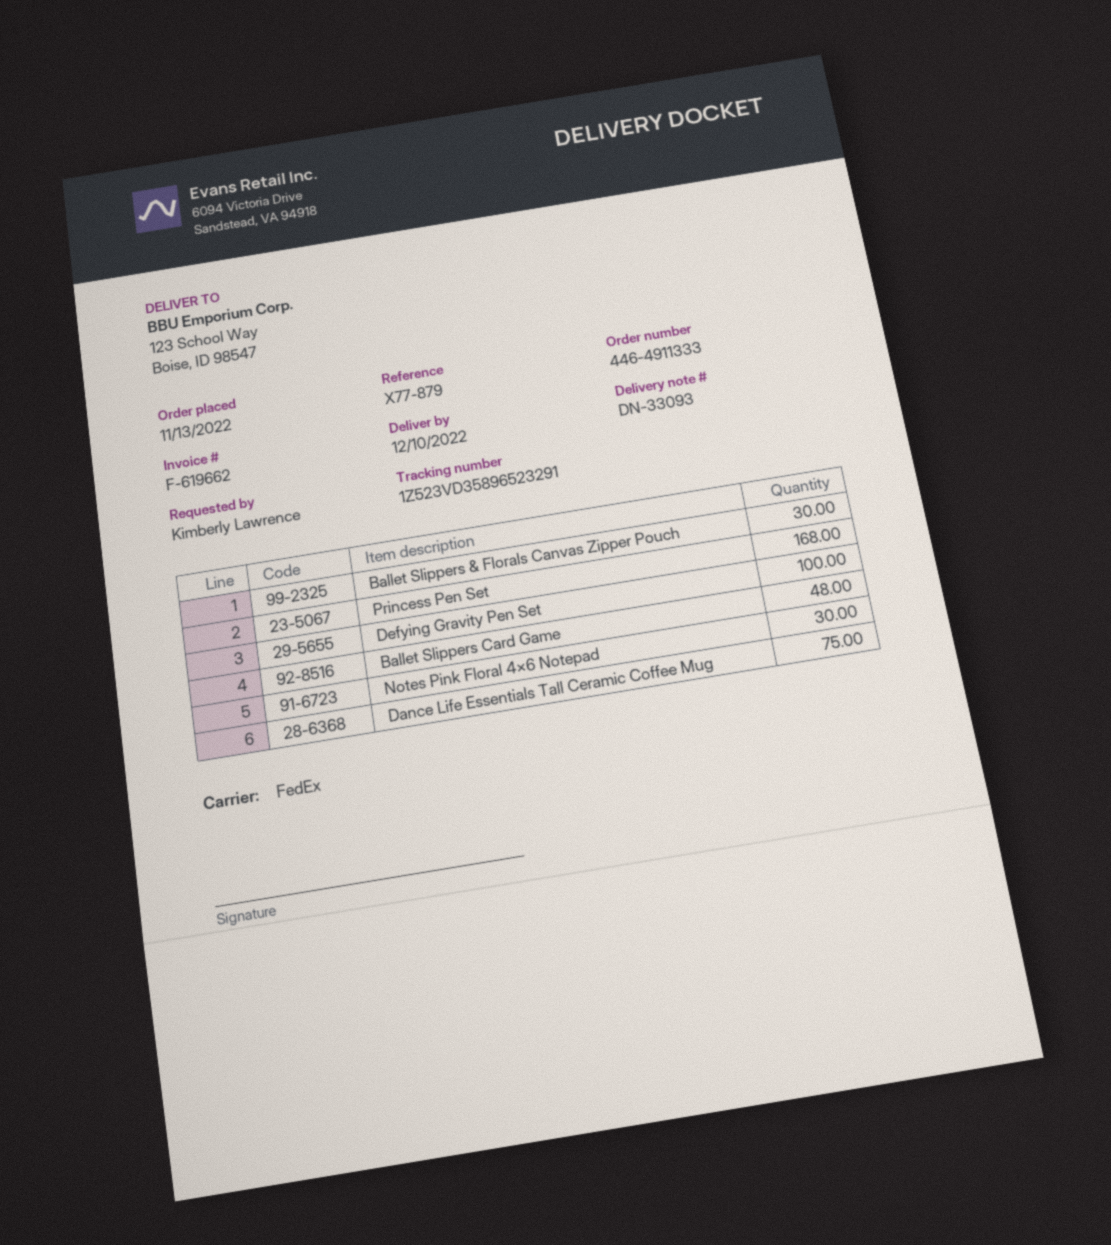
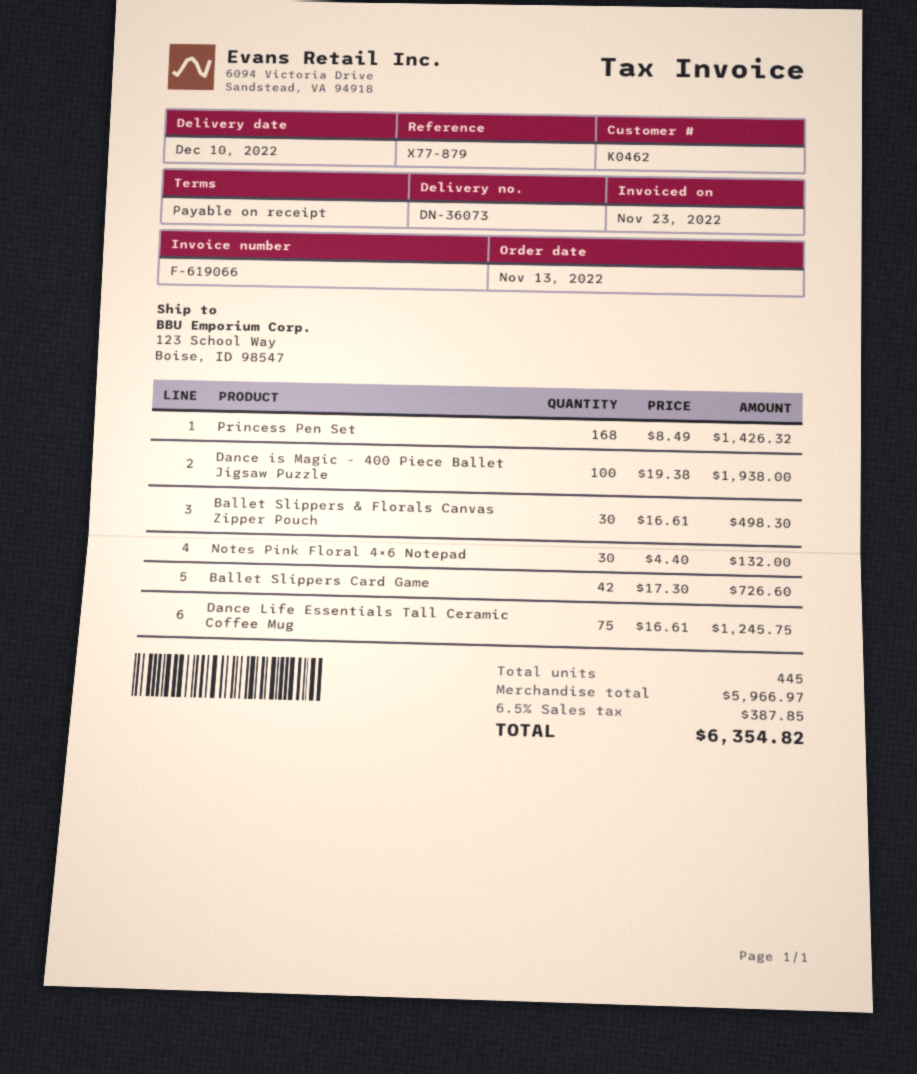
delivery note number: DN-33093 -> DN-36073
invoice number: F-619662 -> F-619066
Defying Gravity Pen Set: 100 -> none
Ballet Slippers Card Game: 48 -> 42
Dance is Magic - 400 Piece Ballet Jigsaw Puzzle: none -> 100

